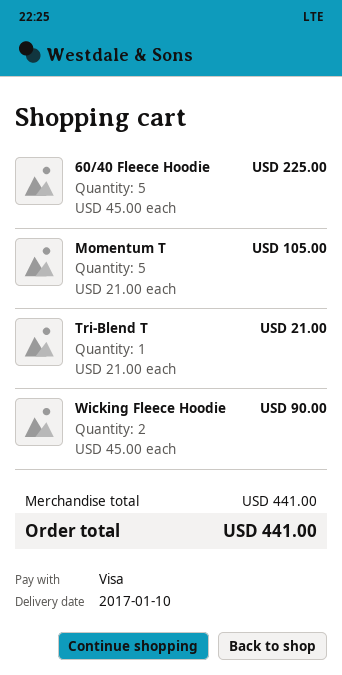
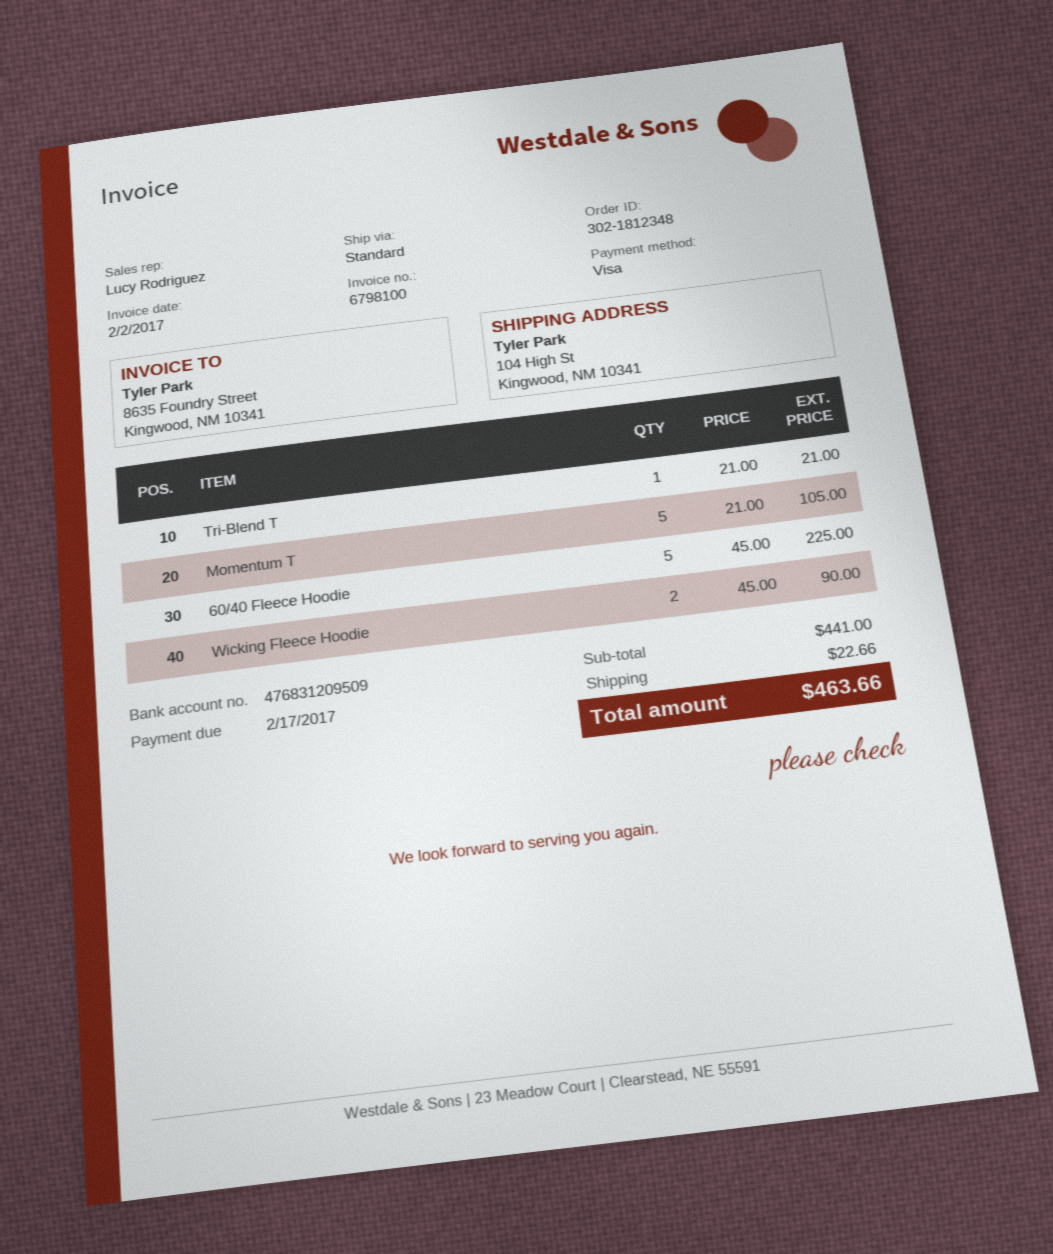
shipping: none -> 22.66
total: 441.00 -> 463.66

